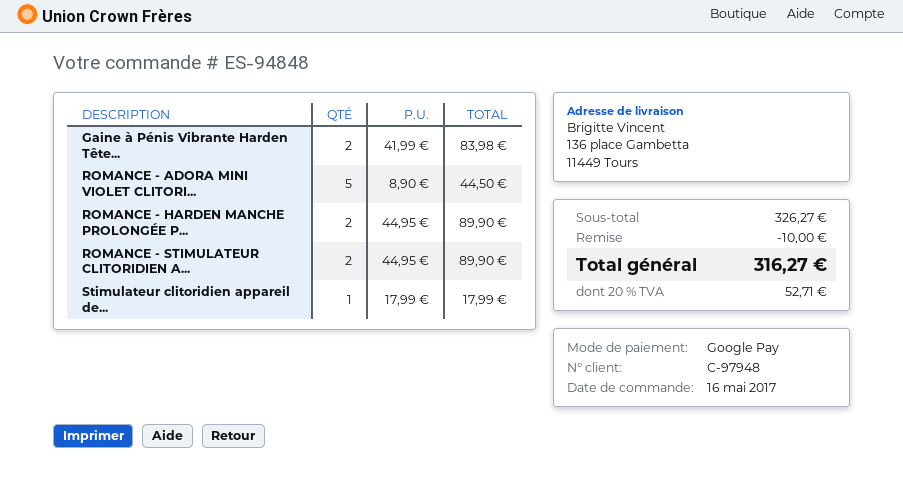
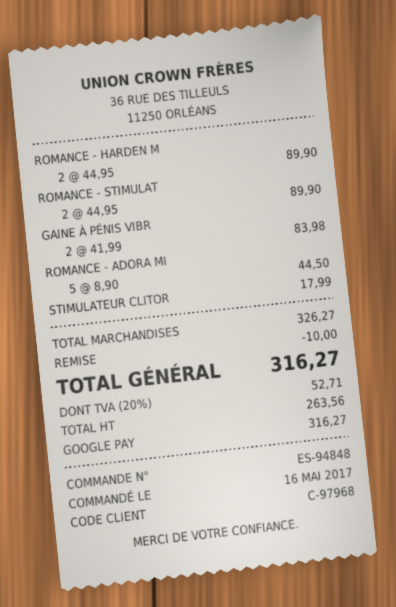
customer number: C-97948 -> C-97968

